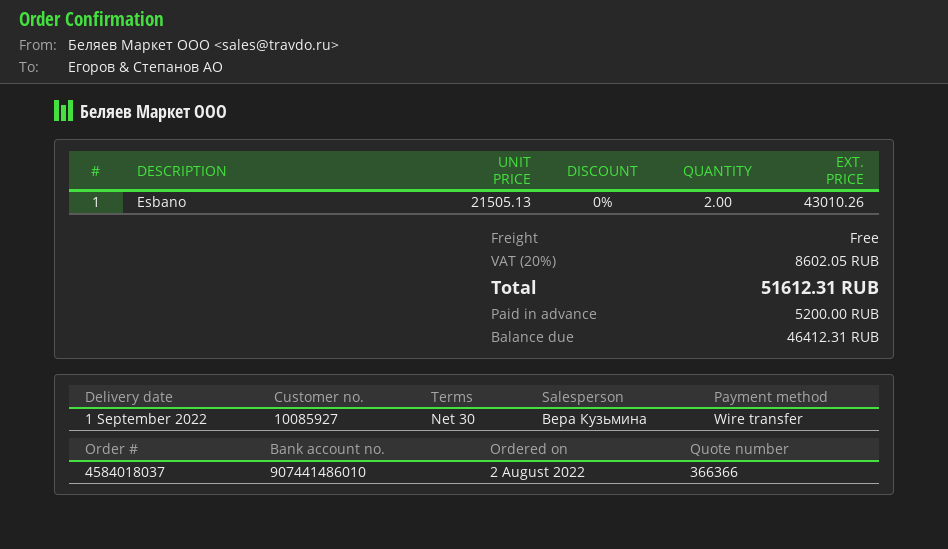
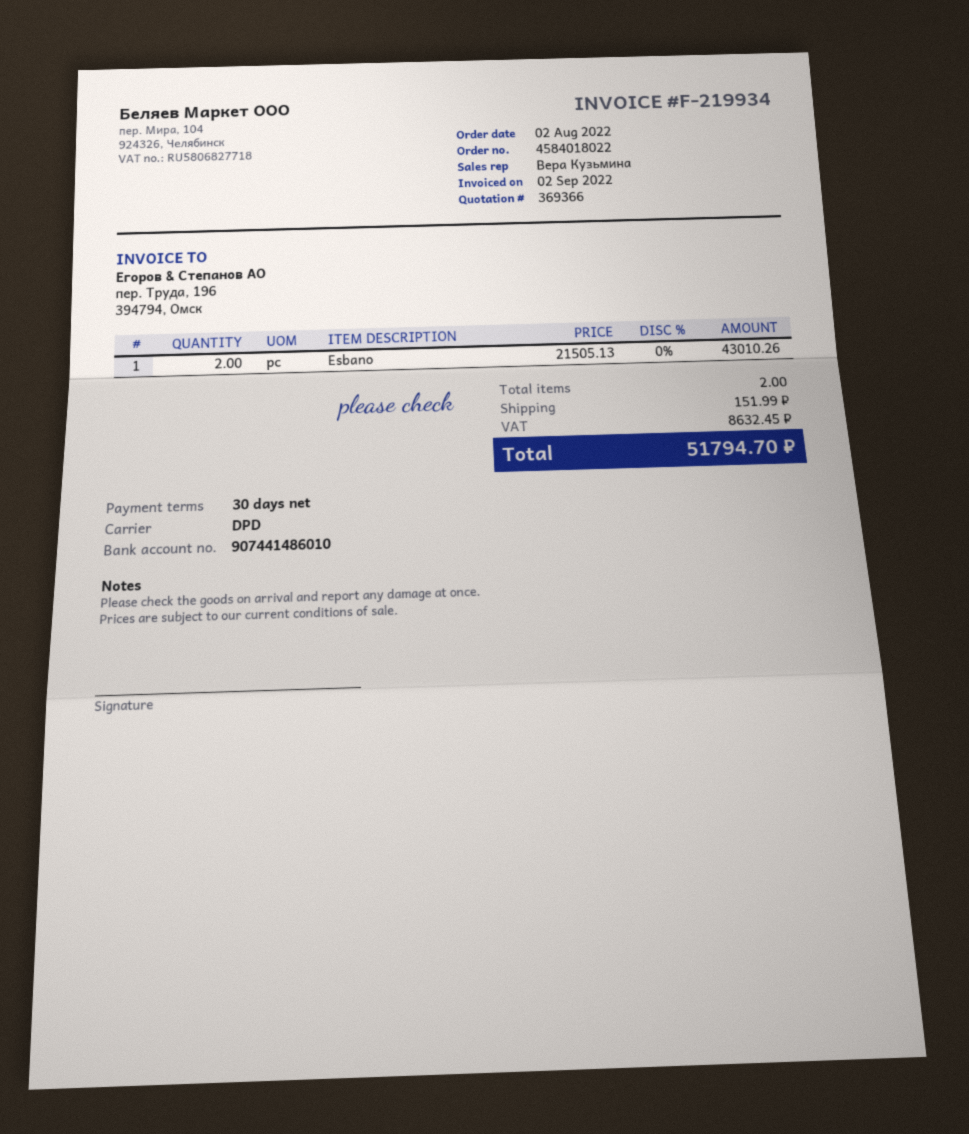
quote number: 366366 -> 369366
order number: 4584018037 -> 4584018022
shipping: 0.00 -> 151.99
tax: 8602.05 -> 8632.45
total: 51612.31 -> 51794.70

